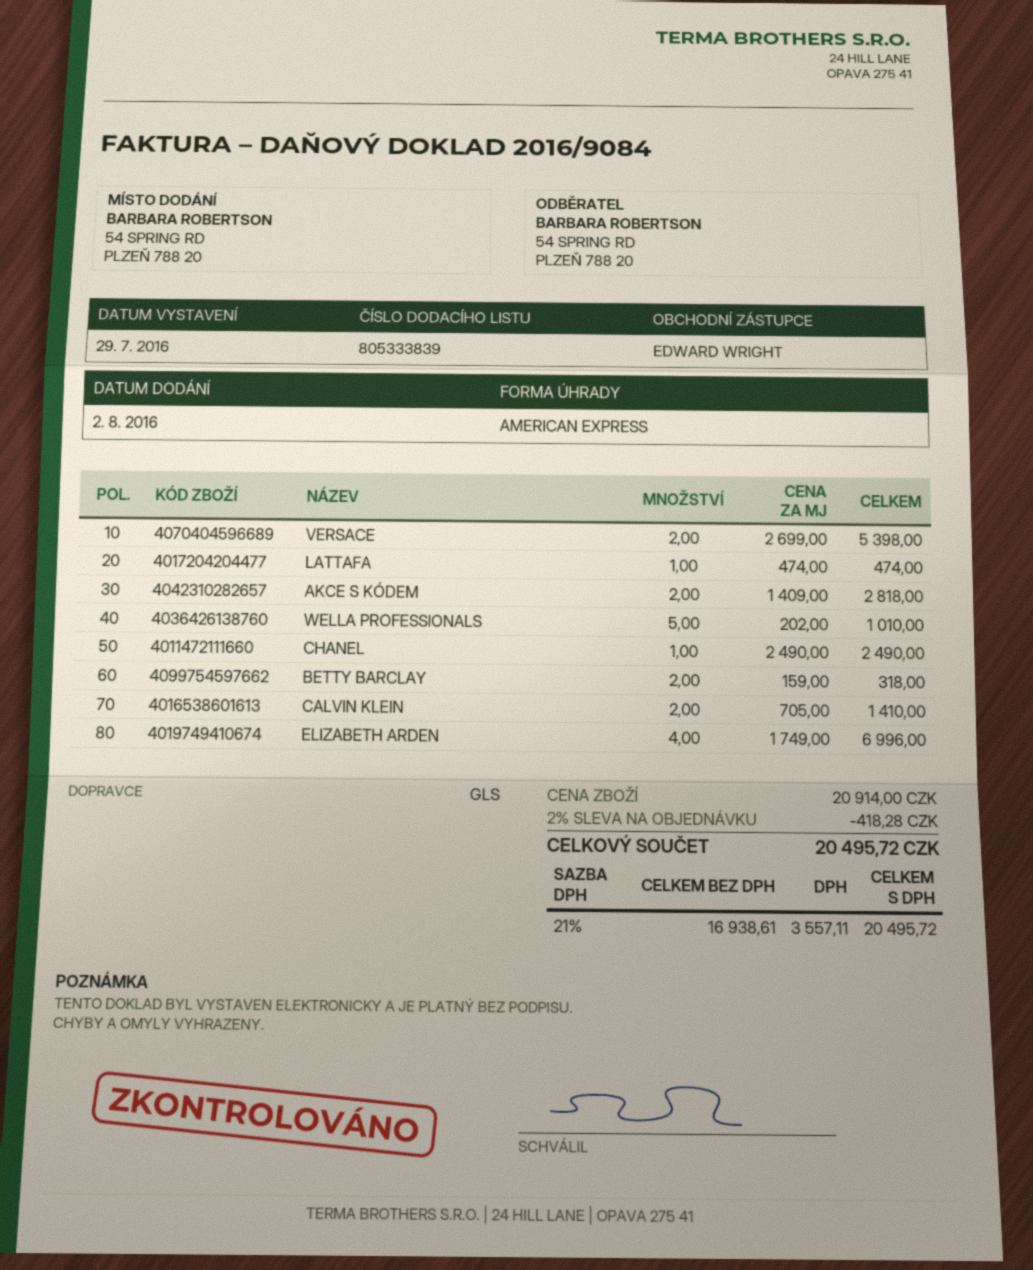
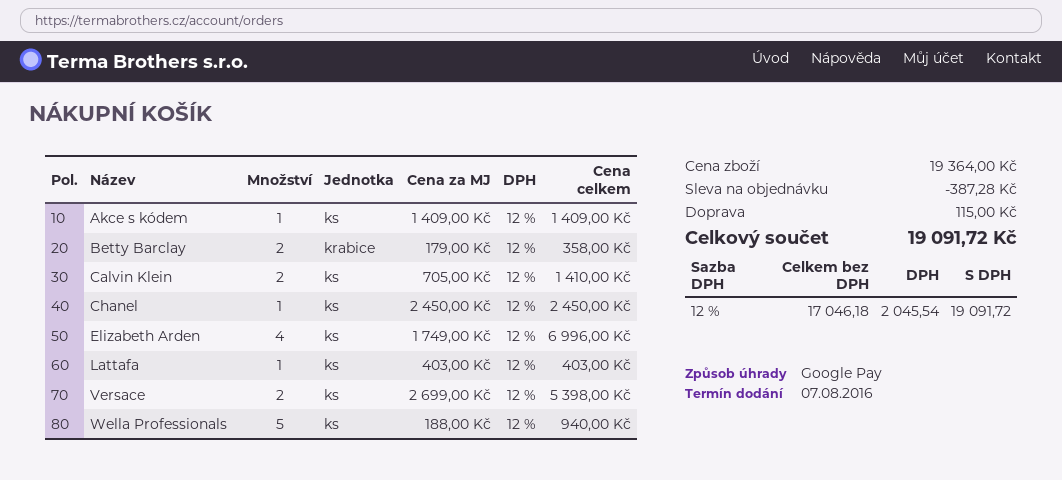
delivery date: 2016-08-02 -> 2016-08-07
payment method: American Express -> Google Pay
LATTAFA: 1 x 474.00 = 474.00 -> 1 x 403.00 = 403.00
AKCE S KÓDEM: 2 x 1409.00 = 2818.00 -> 1 x 1409.00 = 1409.00
WELLA PROFESSIONALS: 5 x 202.00 = 1010.00 -> 5 x 188.00 = 940.00
CHANEL: 1 x 2490.00 = 2490.00 -> 1 x 2450.00 = 2450.00
BETTY BARCLAY: 2 x 159.00 = 318.00 -> 2 x 179.00 = 358.00
subtotal: 20914.00 -> 19364.00
discount: 418.28 -> 387.28
shipping: none -> 115.00
net: 16938.61 -> 17046.18
tax: 21% = 3557.11 -> 12% = 2045.54
total: 20495.72 -> 19091.72

